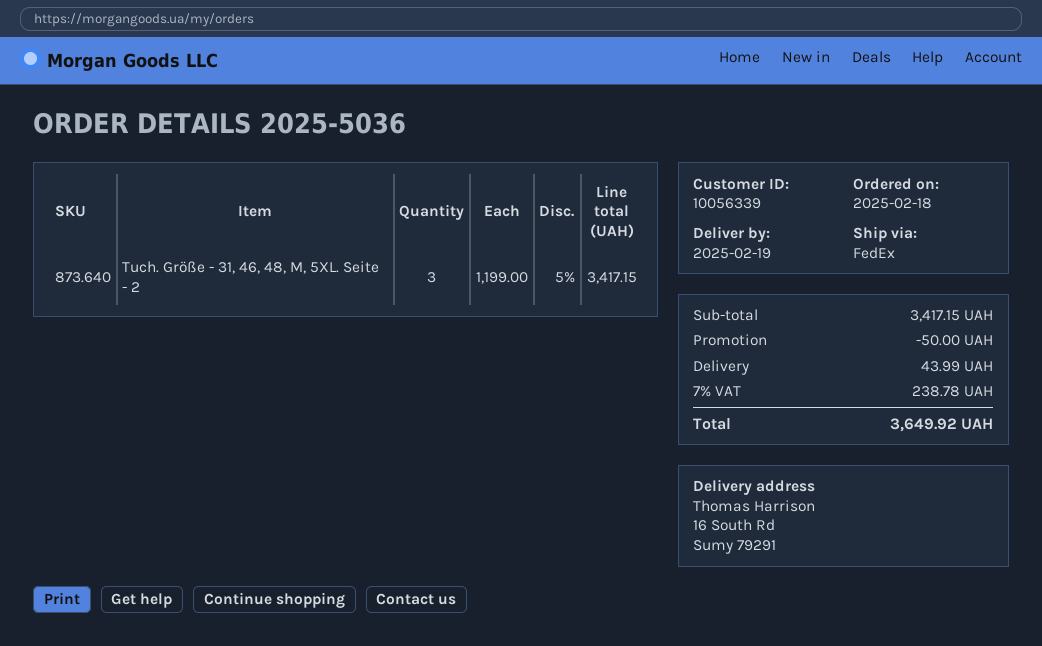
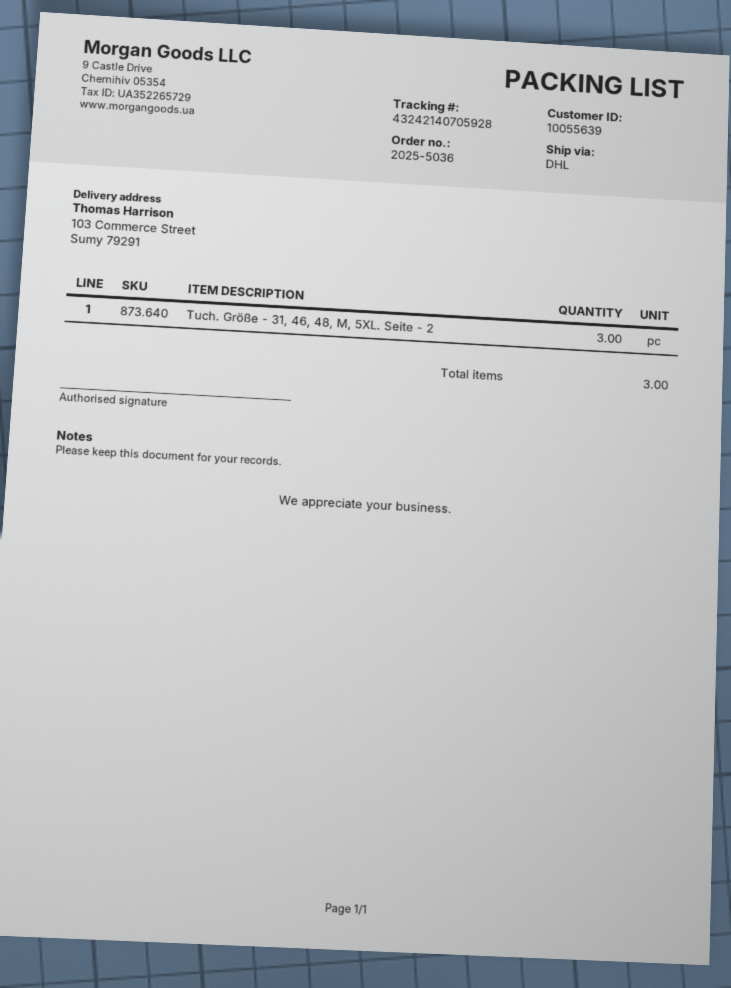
customer number: 10056339 -> 10055639
shipping method: FedEx -> DHL
ship to: 16 South Rd, Sumy 79291 -> 103 Commerce Street, Sumy 79291

